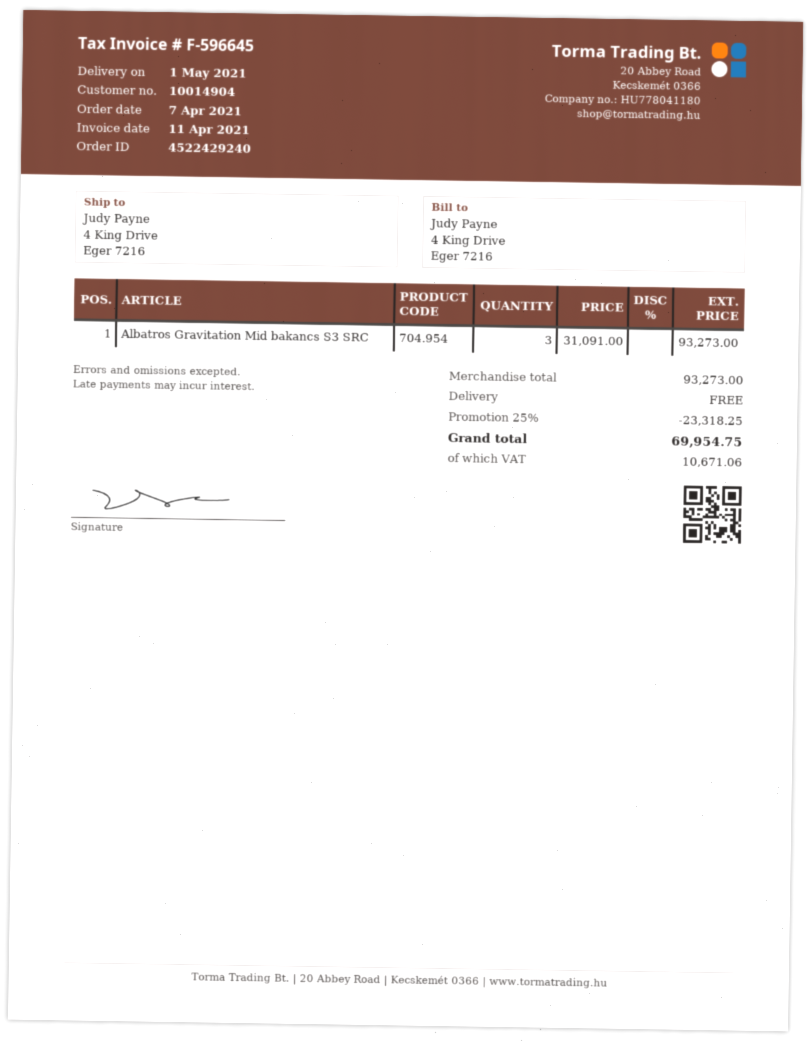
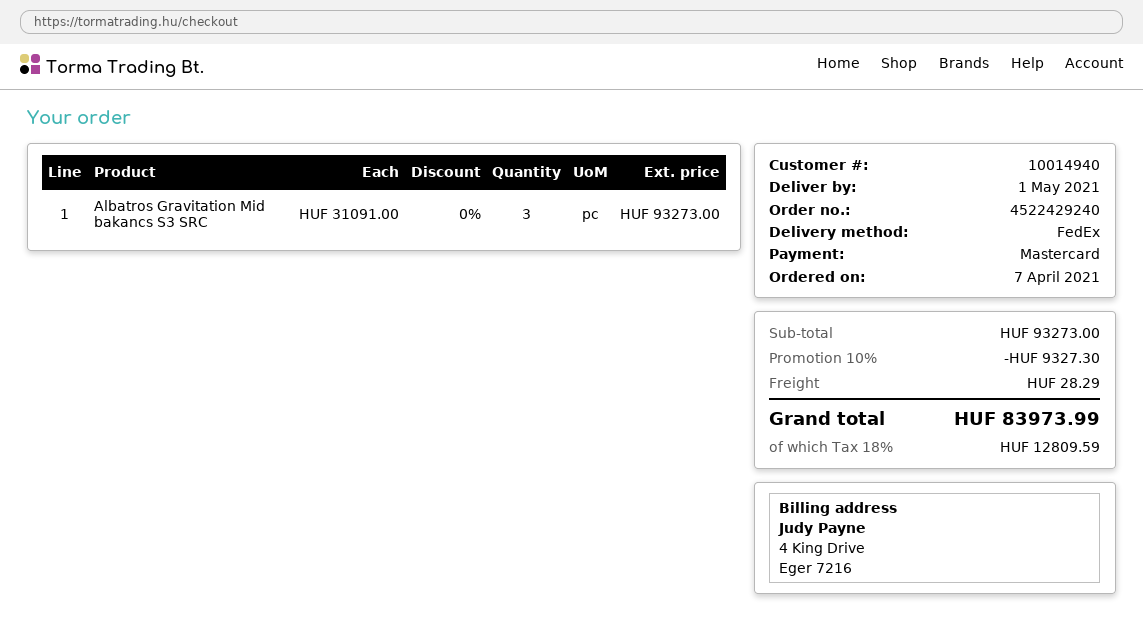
customer number: 10014904 -> 10014940
discount: 25% = 23318.25 -> 10% = 9327.30
shipping: 0.00 -> 28.29
tax: 10671.06 -> 12809.59
total: 69954.75 -> 83973.99

